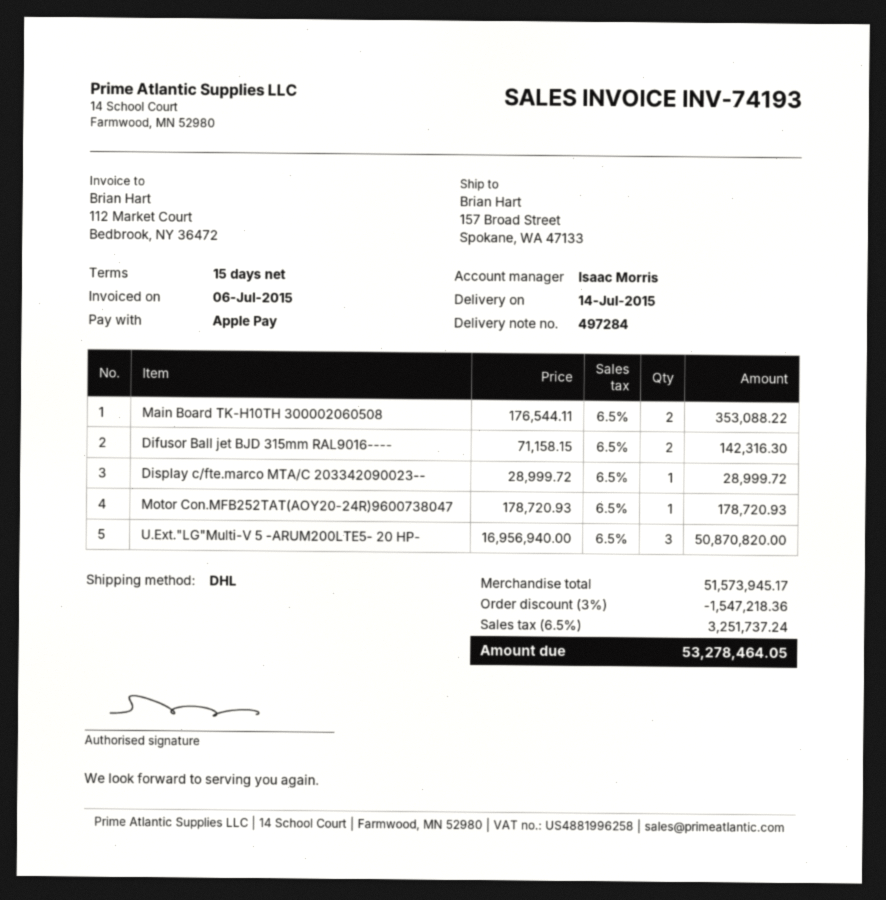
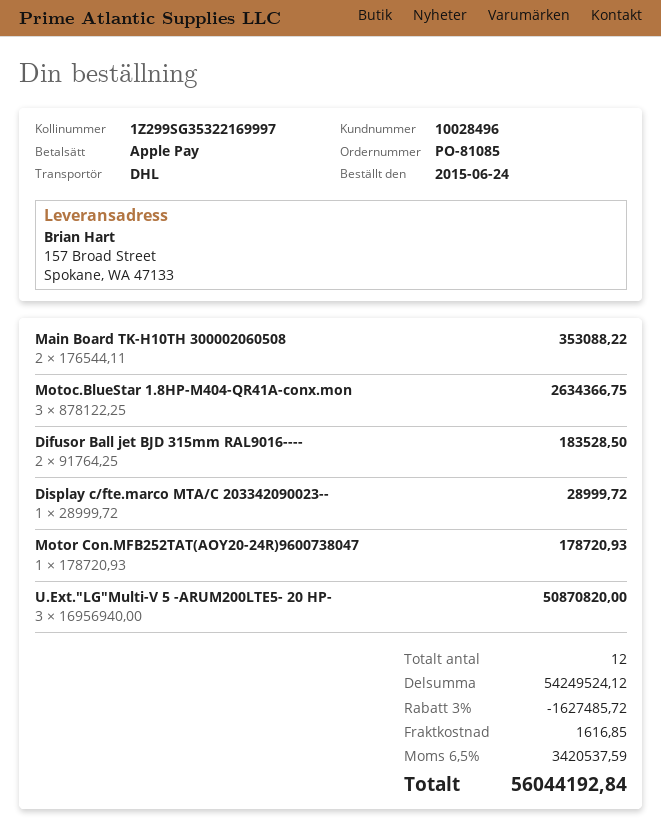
Difusor Ball jet BJD 315mm RAL9016----: 2 x 71158.15 = 142316.30 -> 2 x 91764.25 = 183528.50
Motoc.BlueStar 1.8HP-M404-QR41A-conx.mon: none -> 3 x 878122.25 = 2634366.75
subtotal: 51573945.17 -> 54249524.12
discount: 3% = 1547218.36 -> 3% = 1627485.72
shipping: none -> 1616.85
tax: 6.5% = 3251737.24 -> 6.5% = 3420537.59
total: 53278464.05 -> 56044192.84

